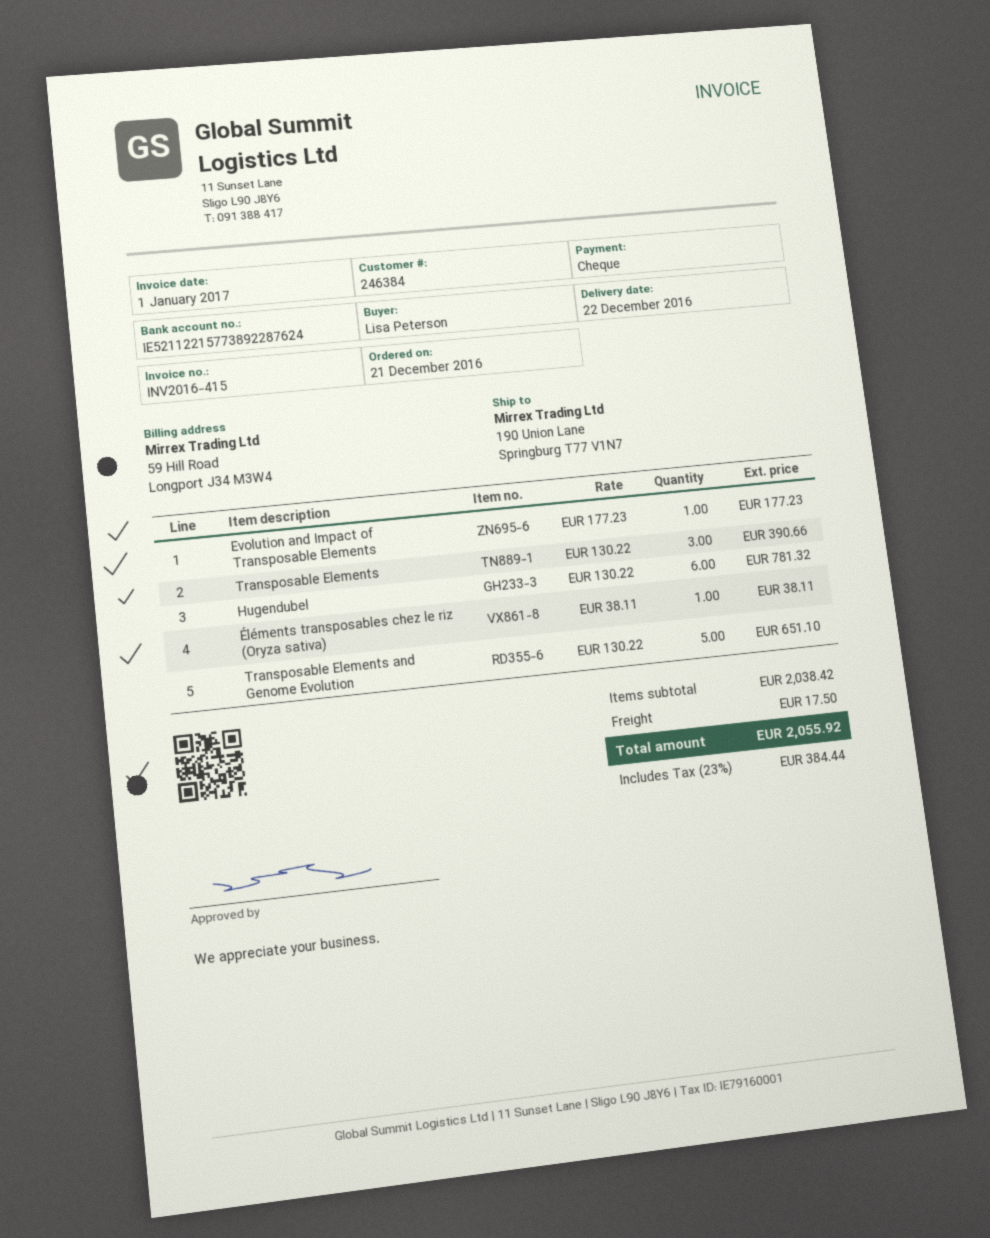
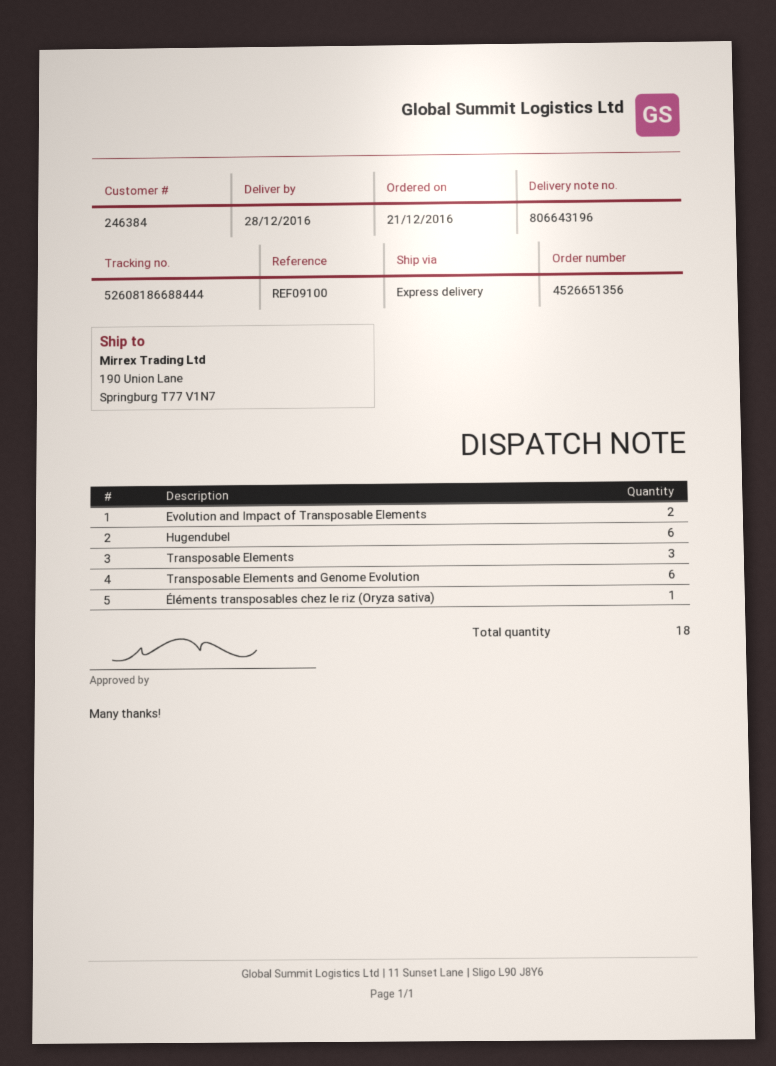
delivery date: 2016-12-22 -> 2016-12-28
Evolution and Impact of Transposable Elements: 1 -> 2
Transposable Elements and Genome Evolution: 5 -> 6

